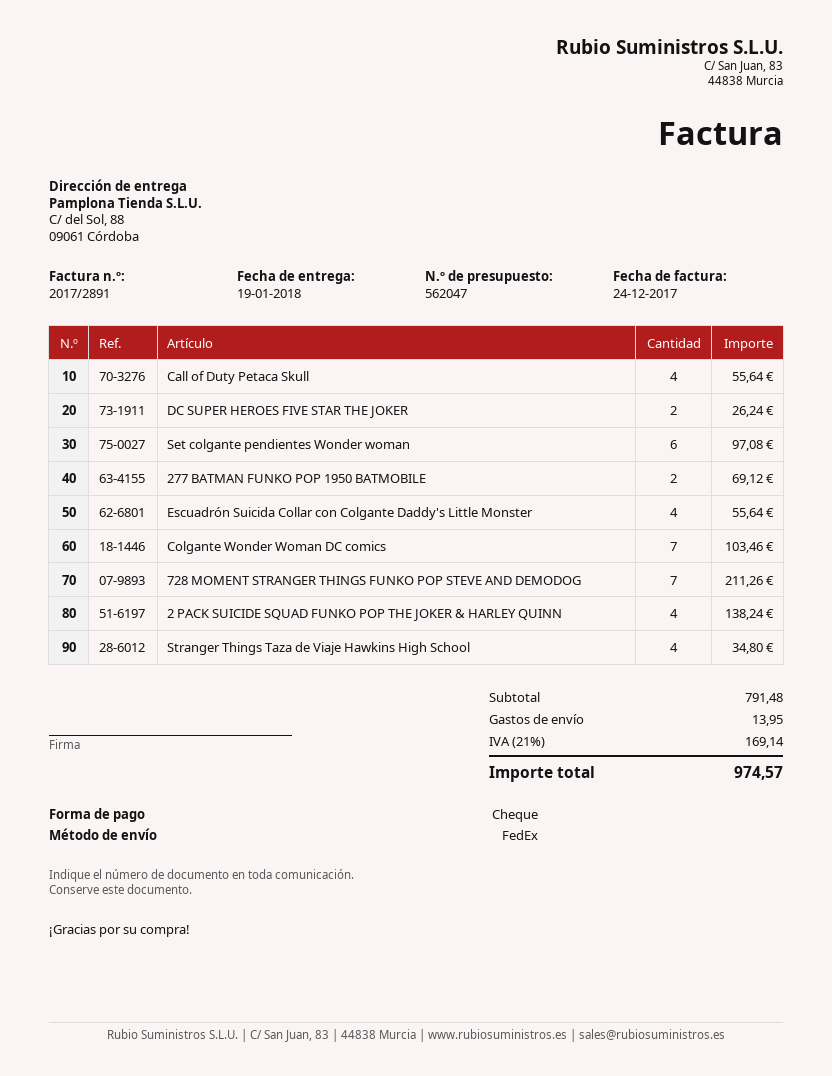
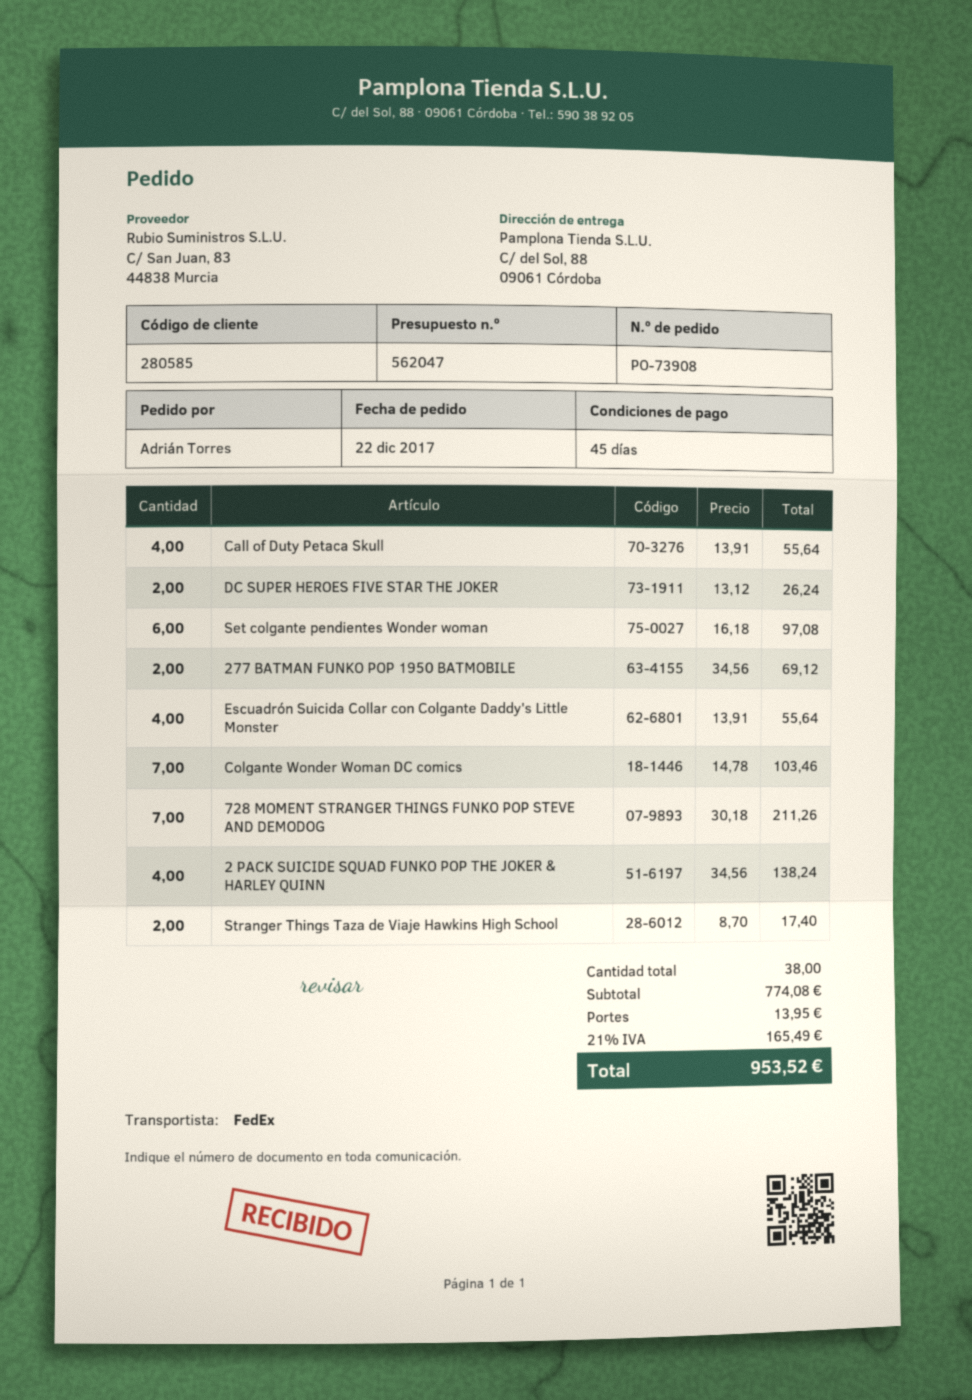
Stranger Things Taza de Viaje Hawkins High School: 4 for 34.80 -> 2 for 17.40
subtotal: 791.48 -> 774.08
tax: 21% = 169.14 -> 21% = 165.49
total: 974.57 -> 953.52

